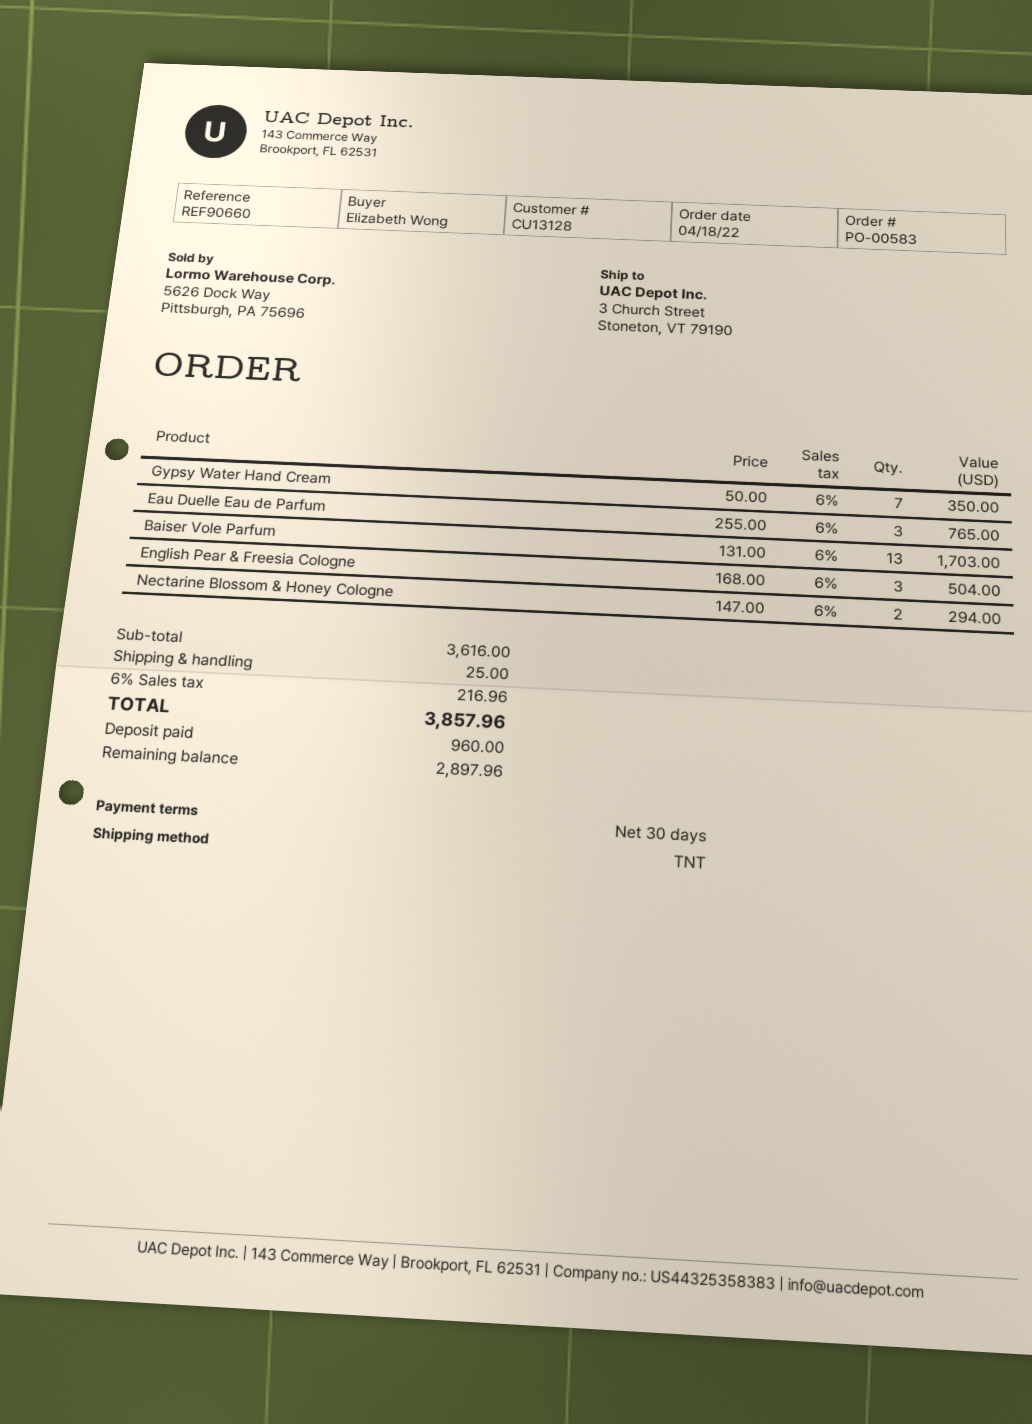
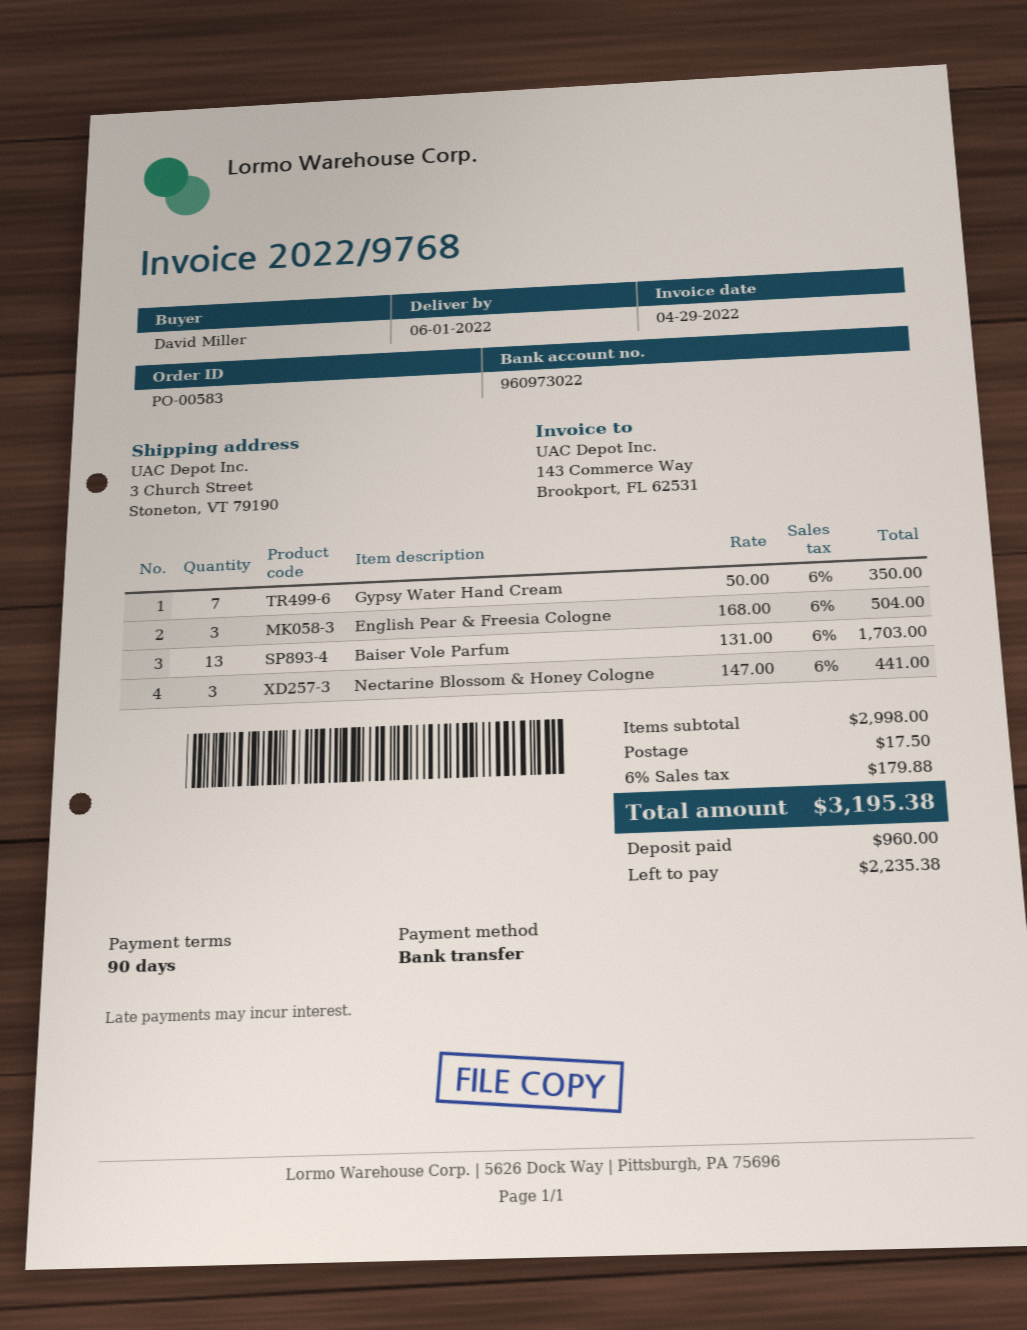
payment terms: 30 days -> 90 days
ordered by: Elizabeth Wong -> David Miller
Eau Duelle Eau de Parfum: 3 x 255.00 = 765.00 -> none
Nectarine Blossom & Honey Cologne: 2 x 147.00 = 294.00 -> 3 x 147.00 = 441.00
subtotal: 3616.00 -> 2998.00
shipping: 25.00 -> 17.50
tax: 6% = 216.96 -> 6% = 179.88
total: 3857.96 -> 3195.38
balance: 2897.96 -> 2235.38

